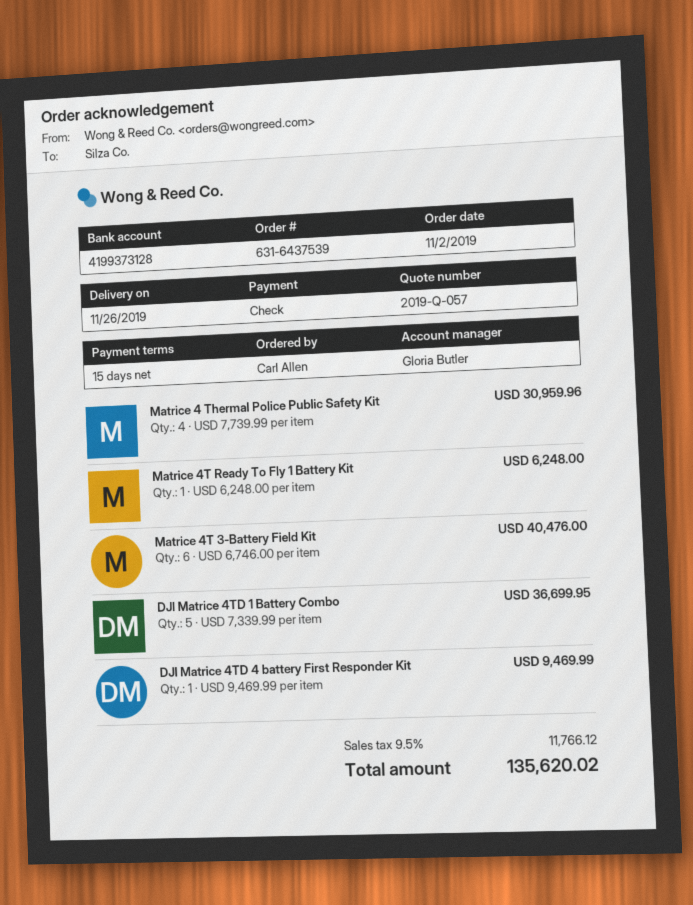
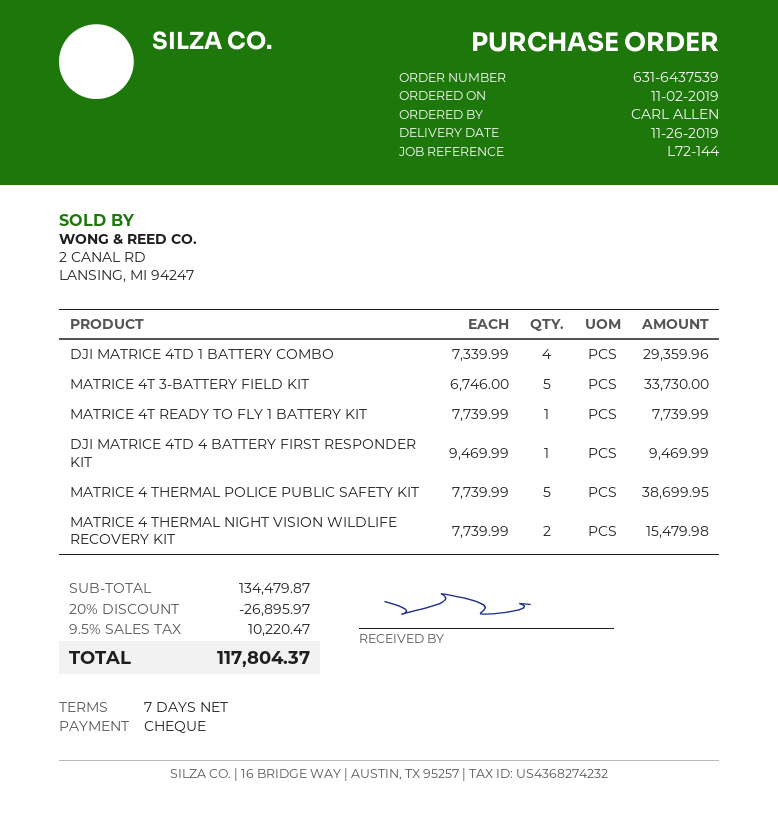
payment terms: 15 days -> 7 days
Matrice 4 Thermal Police Public Safety Kit: 4 x 7739.99 = 30959.96 -> 5 x 7739.99 = 38699.95
Matrice 4T Ready To Fly 1 Battery Kit: 1 x 6248.00 = 6248.00 -> 1 x 7739.99 = 7739.99
Matrice 4T 3-Battery Field Kit: 6 x 6746.00 = 40476.00 -> 5 x 6746.00 = 33730.00
DJI Matrice 4TD 1 Battery Combo: 5 x 7339.99 = 36699.95 -> 4 x 7339.99 = 29359.96
MATRICE 4 THERMAL NIGHT VISION WILDLIFE RECOVERY KIT: none -> 2 x 7739.99 = 15479.98
discount: none -> 20% = 26895.97
tax: 9.5% = 11766.12 -> 9.5% = 10220.47
total: 135620.02 -> 117804.37

